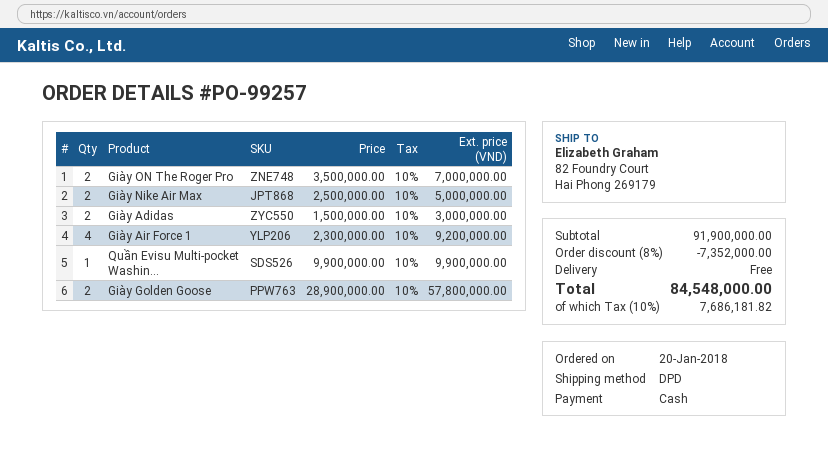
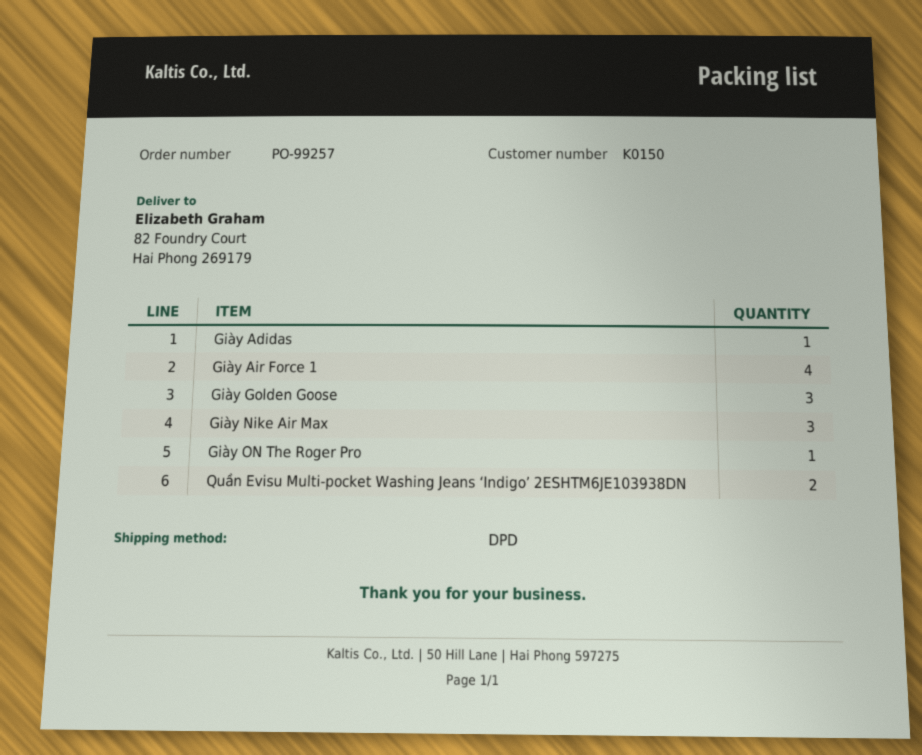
Giày ON The Roger Pro: 2 -> 1
Giày Nike Air Max: 2 -> 3
Giày Adidas: 2 -> 1
Quần Evisu Multi-pocket Washin...: 1 -> 2
Giày Golden Goose: 2 -> 3

